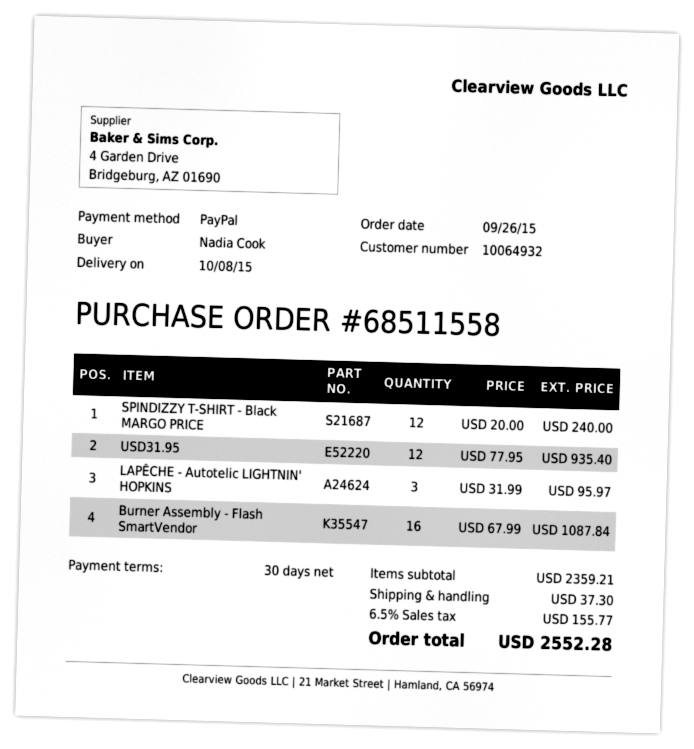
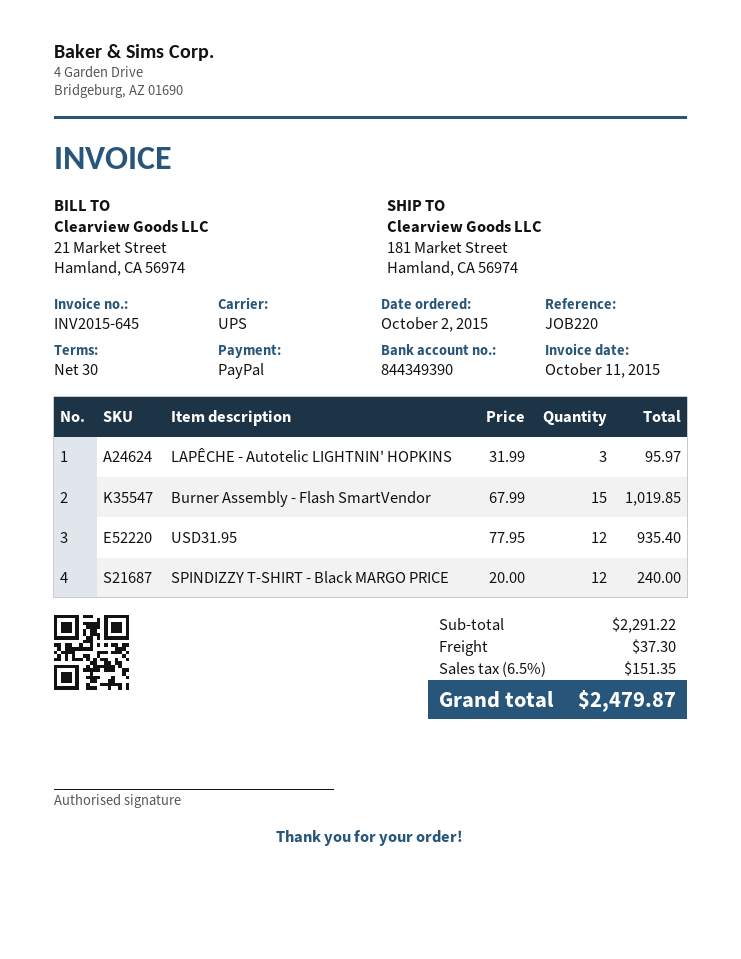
order date: 2015-09-26 -> 2015-10-02
Burner Assembly - Flash SmartVendor: 16 x 67.99 = 1087.84 -> 15 x 67.99 = 1019.85
subtotal: 2359.21 -> 2291.22
tax: 6.5% = 155.77 -> 6.5% = 151.35
total: 2552.28 -> 2479.87

